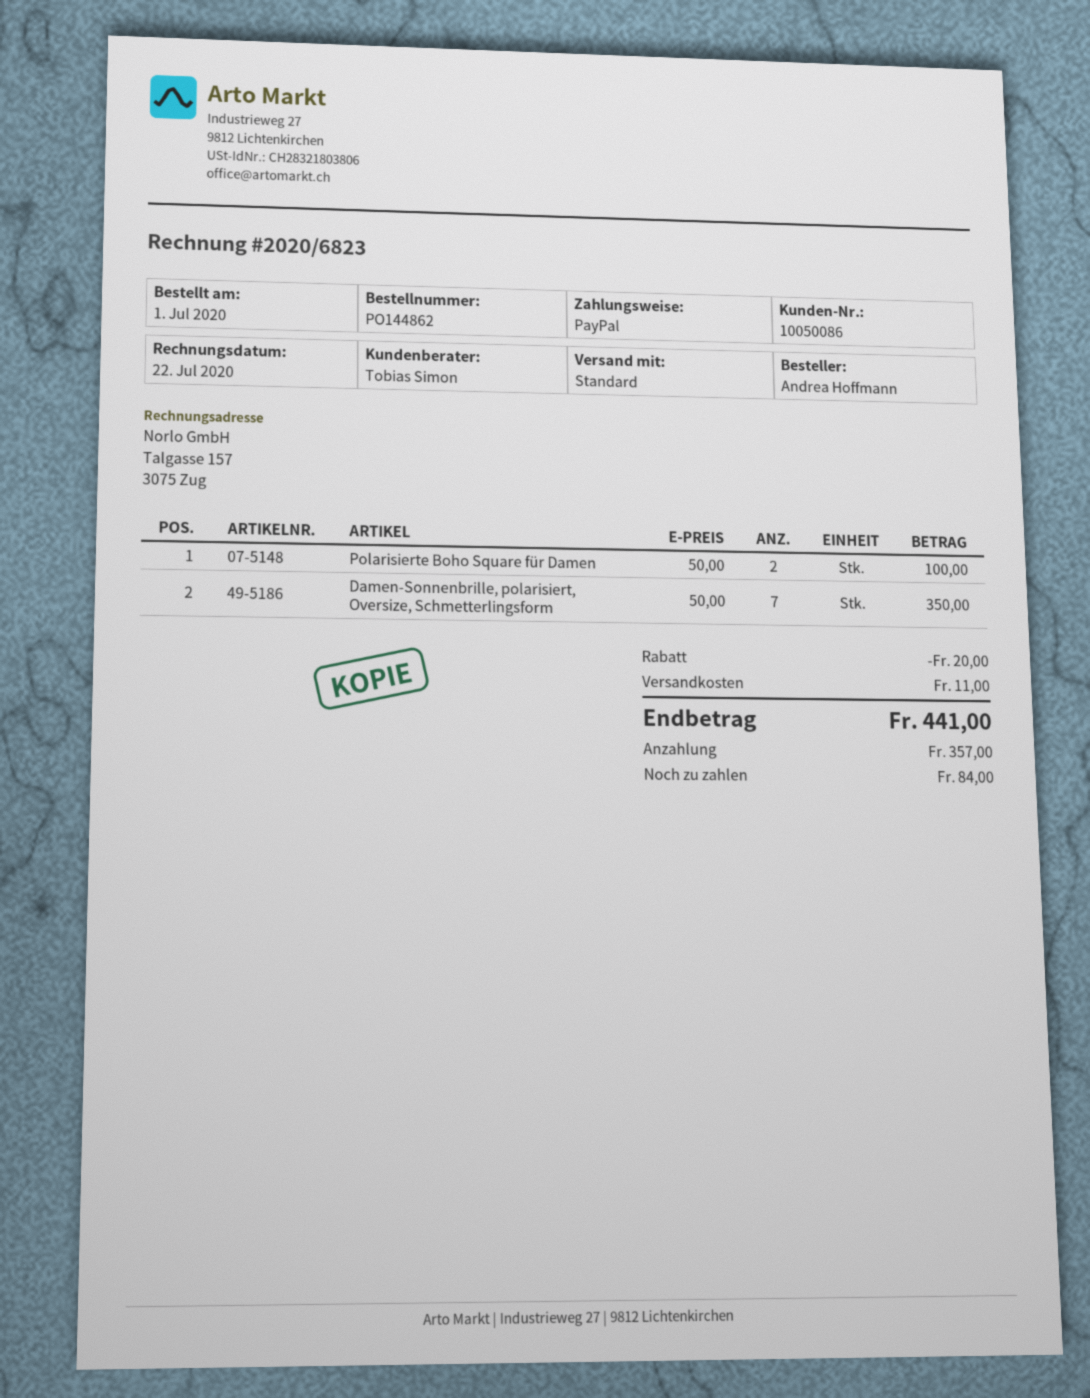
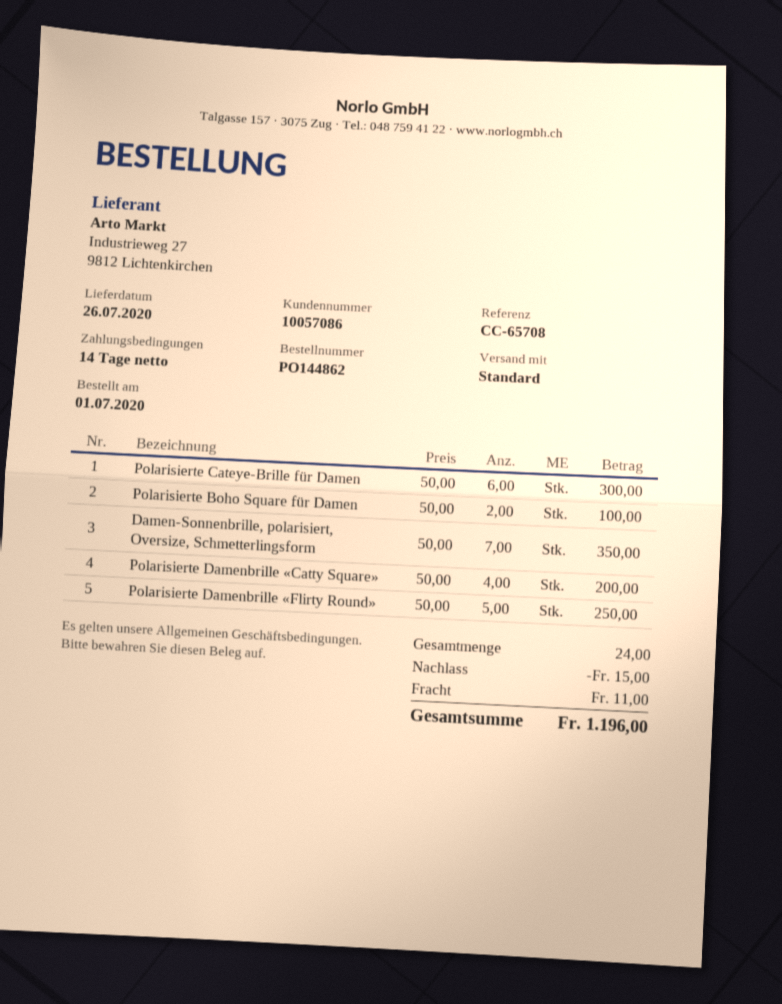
customer number: 10050086 -> 10057086
Polarisierte Cateye-Brille für Damen: none -> 6 x 50.00 = 300.00
Polarisierte Damenbrille «Catty Square»: none -> 4 x 50.00 = 200.00
Polarisierte Damenbrille «Flirty Round»: none -> 5 x 50.00 = 250.00
discount: 20.00 -> 15.00
total: 441.00 -> 1196.00

